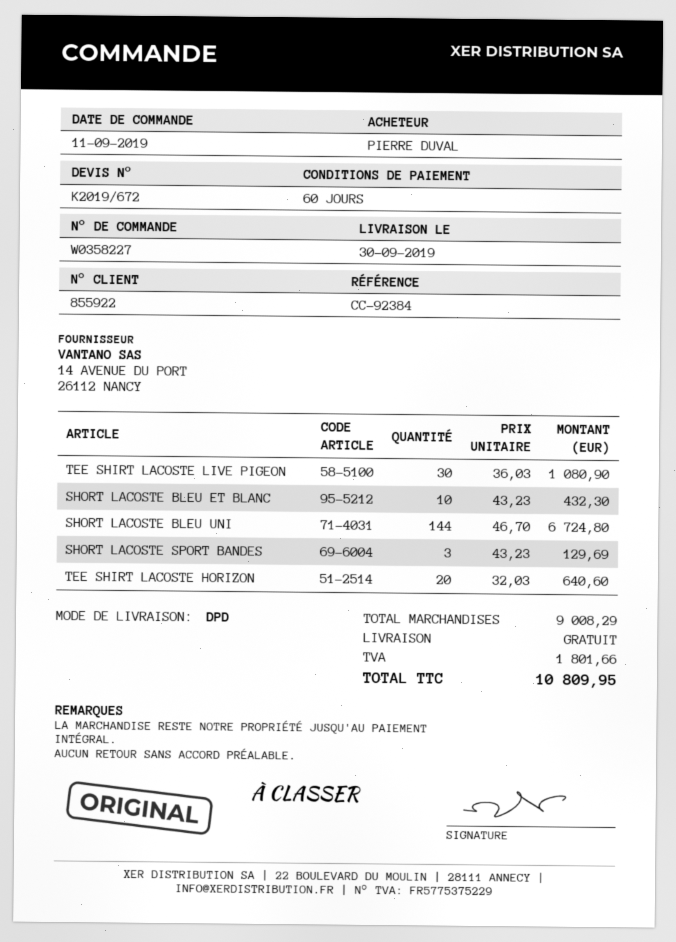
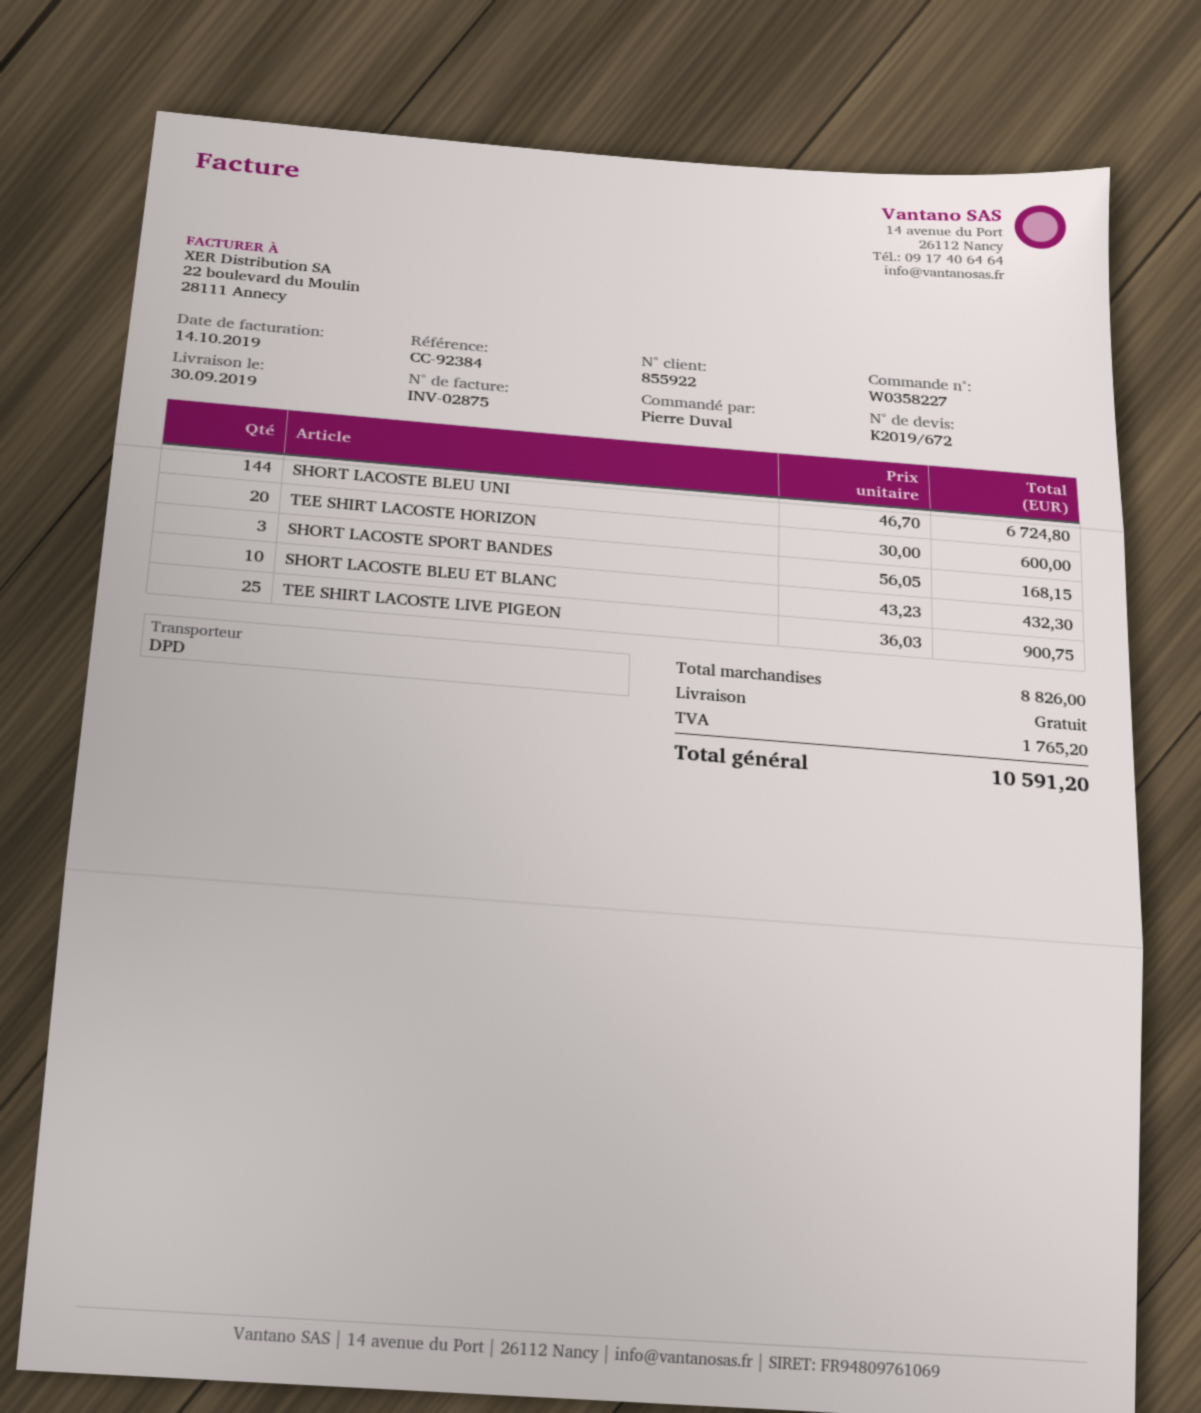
TEE SHIRT LACOSTE LIVE PIGEON: 30 x 36.03 = 1080.90 -> 25 x 36.03 = 900.75
SHORT LACOSTE SPORT BANDES: 3 x 43.23 = 129.69 -> 3 x 56.05 = 168.15
TEE SHIRT LACOSTE HORIZON: 20 x 32.03 = 640.60 -> 20 x 30.00 = 600.00
subtotal: 9008.29 -> 8826.00
tax: 1801.66 -> 1765.20
total: 10809.95 -> 10591.20

